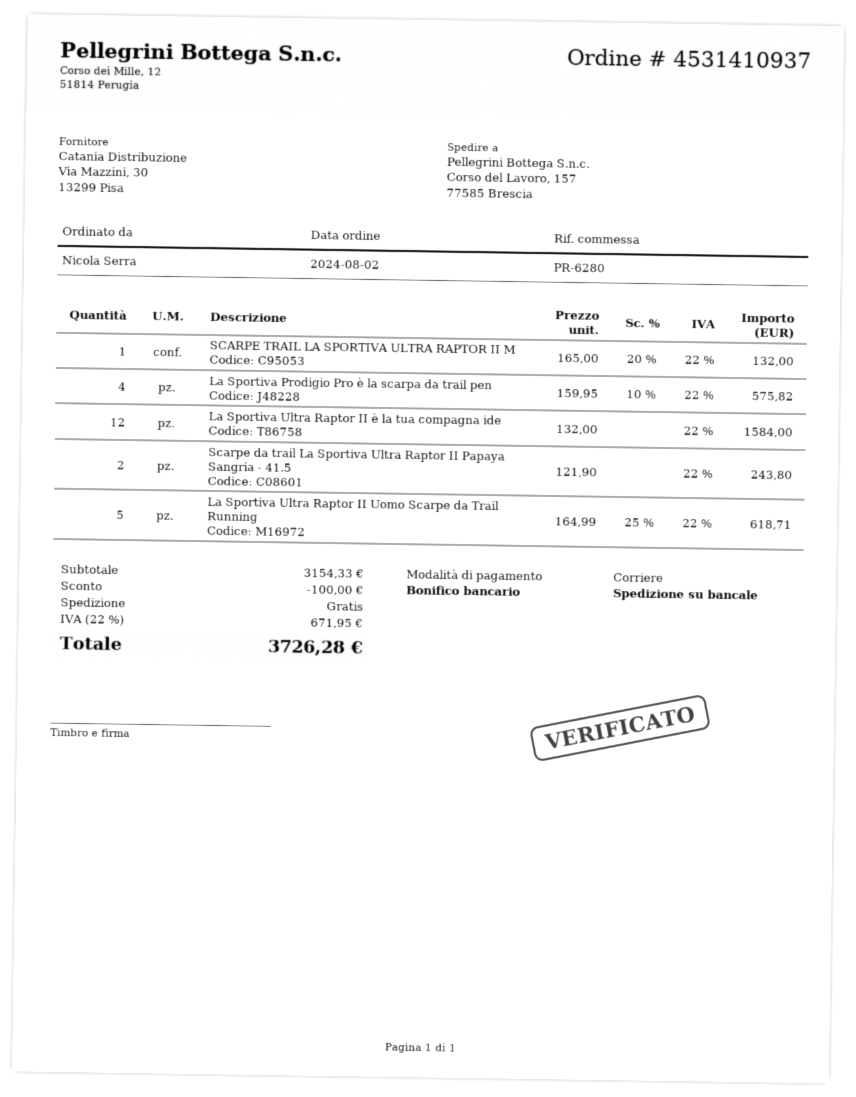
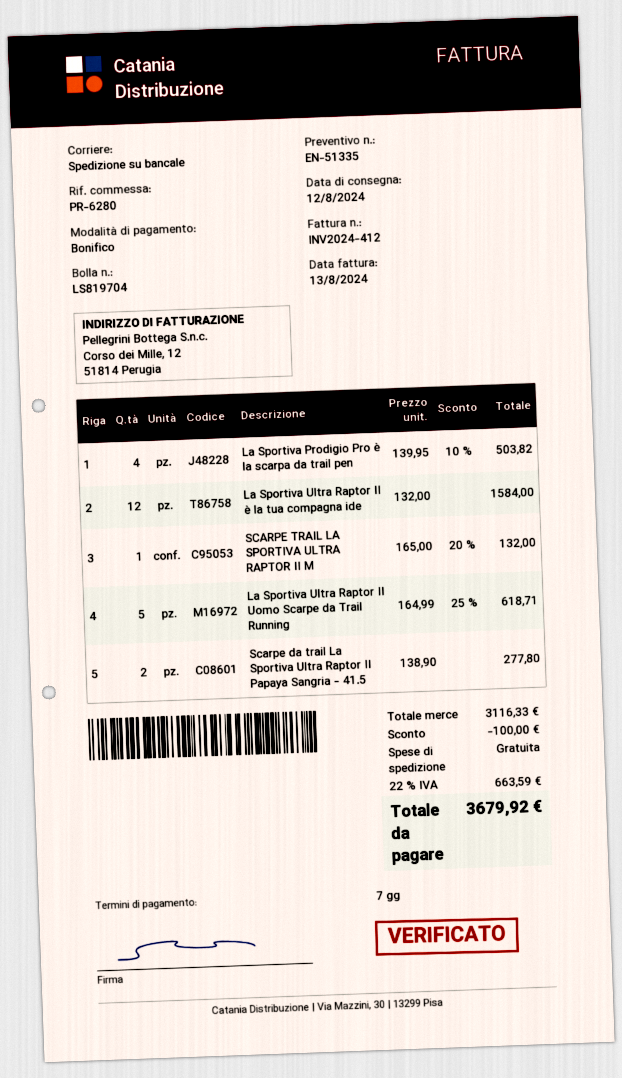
La Sportiva Prodigio Pro è la scarpa da trail pen: 4 x 159.95 - 10% = 575.82 -> 4 x 139.95 - 10% = 503.82
Scarpe da trail La Sportiva Ultra Raptor II Papaya Sangria - 41.5: 2 x 121.90 = 243.80 -> 2 x 138.90 = 277.80
subtotal: 3154.33 -> 3116.33
tax: 22% = 671.95 -> 22% = 663.59
total: 3726.28 -> 3679.92

